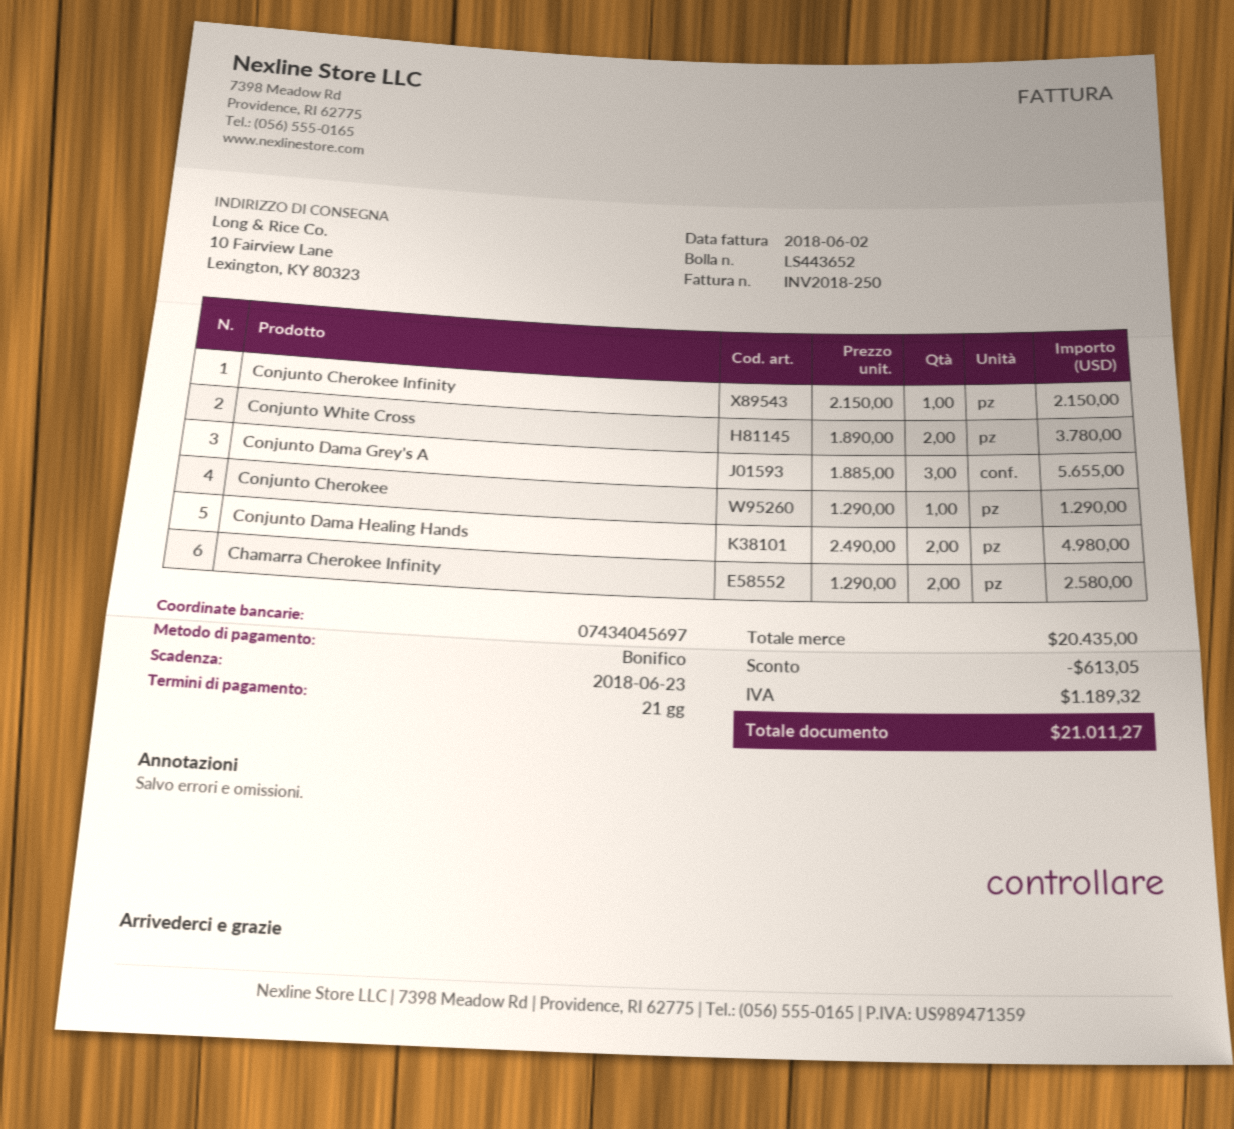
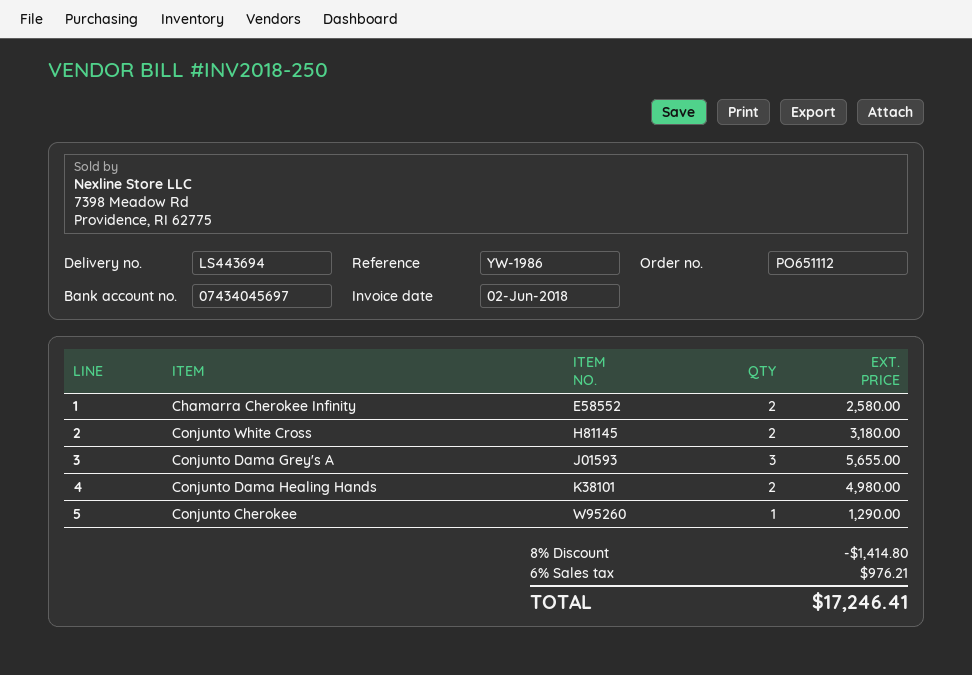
delivery note number: LS443652 -> LS443694
Conjunto Cherokee Infinity: 1 for 2150.00 -> none
Conjunto White Cross: 2 for 3780.00 -> 2 for 3180.00
discount: 613.05 -> 1414.80
tax: 1189.32 -> 976.21
total: 21011.27 -> 17246.41

